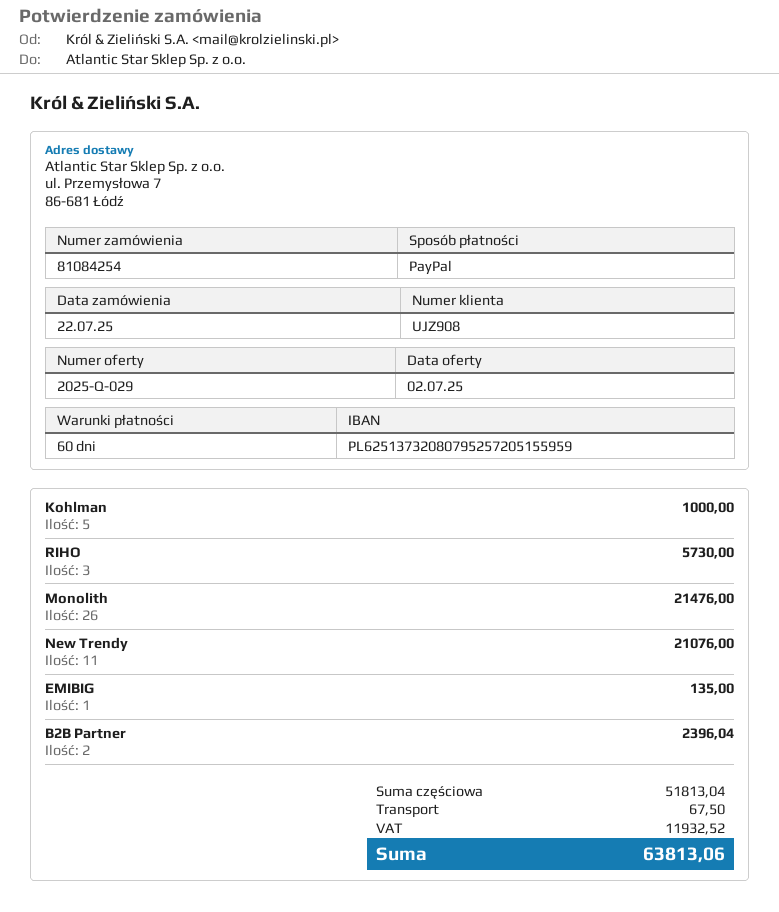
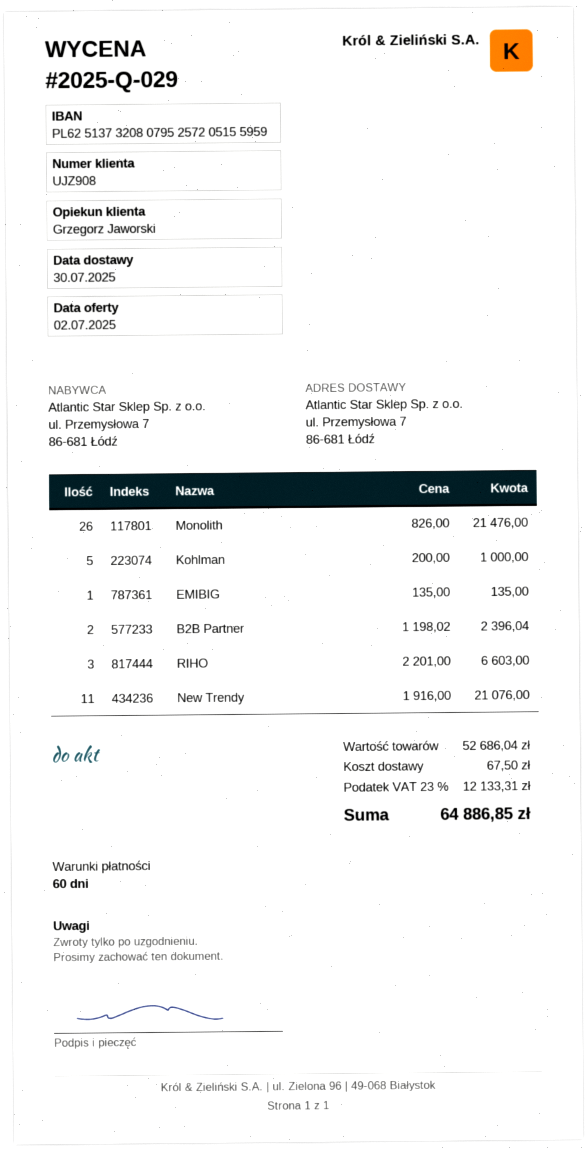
RIHO: 3 for 5730.00 -> 3 for 6603.00
subtotal: 51813.04 -> 52686.04
tax: 11932.52 -> 12133.31
total: 63813.06 -> 64886.85

